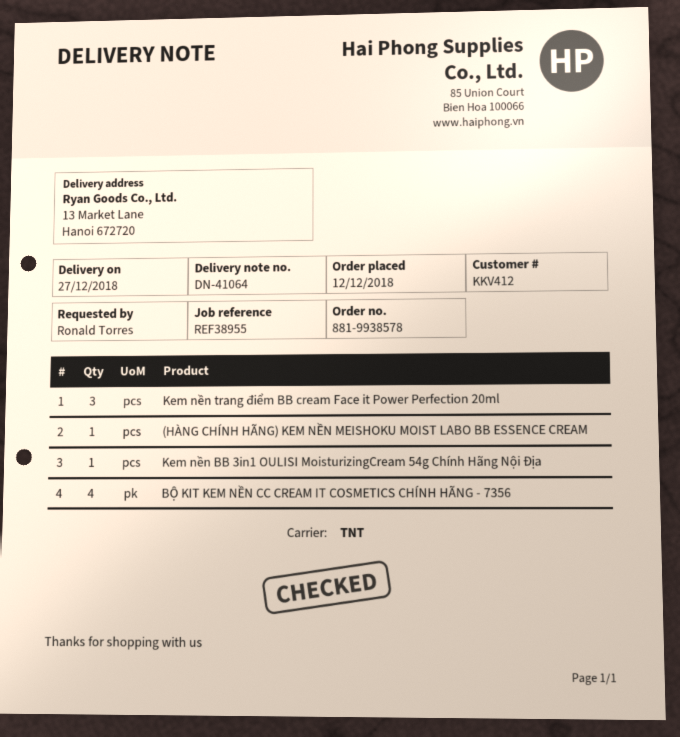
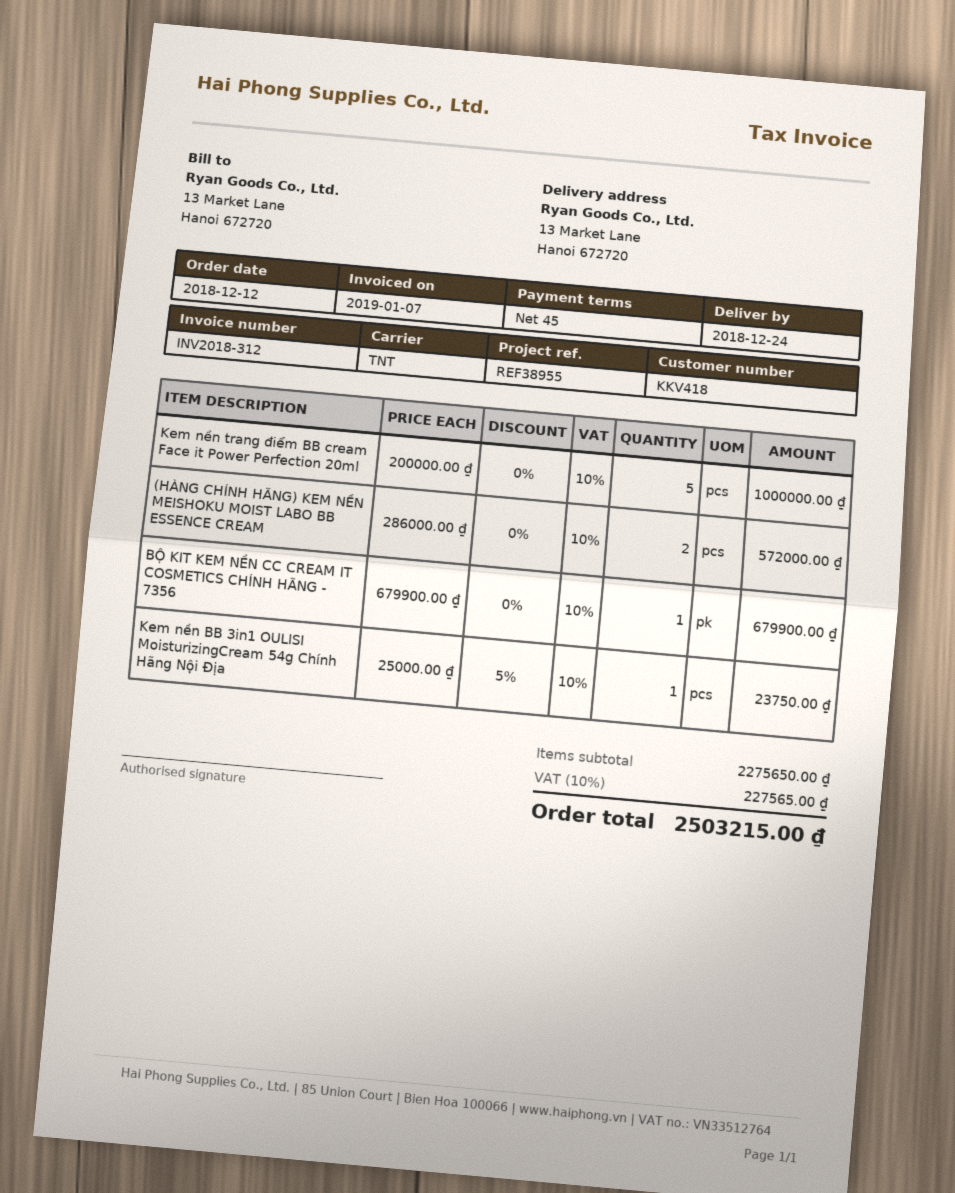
delivery date: 2018-12-27 -> 2018-12-24
customer number: KKV412 -> KKV418
Kem nền trang điểm BB cream Face it Power Perfection 20ml: 3 -> 5
(HÀNG CHÍNH HÃNG) KEM NỀN MEISHOKU MOIST LABO BB ESSENCE CREAM: 1 -> 2
BỘ KIT KEM NỀN CC CREAM IT COSMETICS CHÍNH HÃNG - 7356: 4 -> 1

